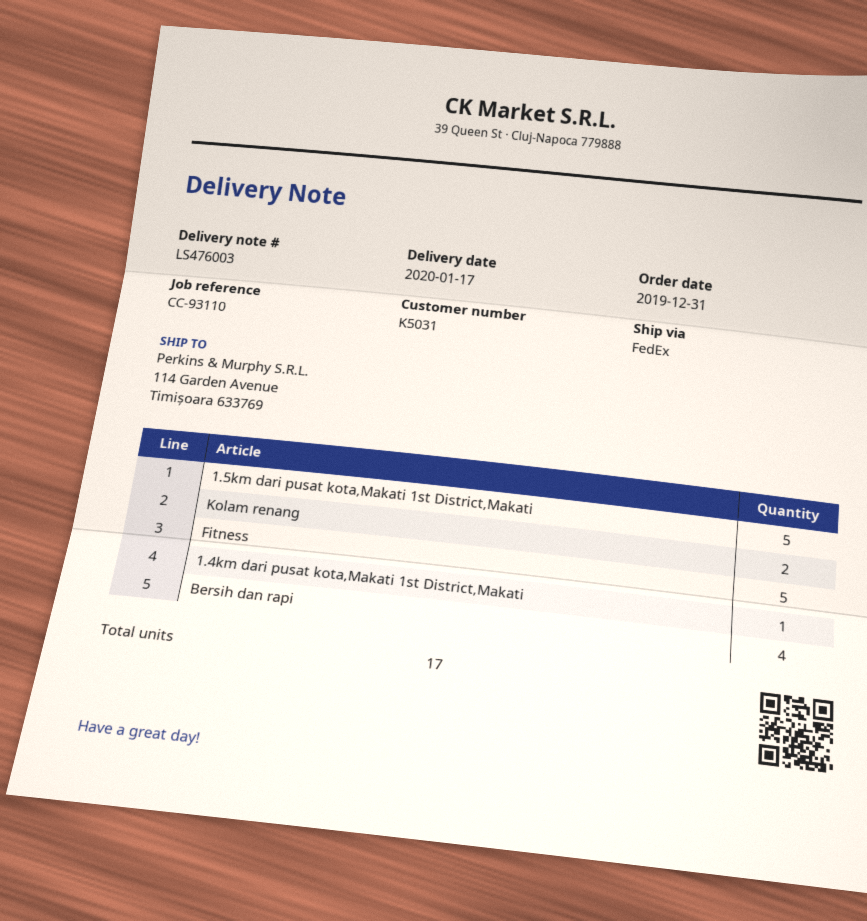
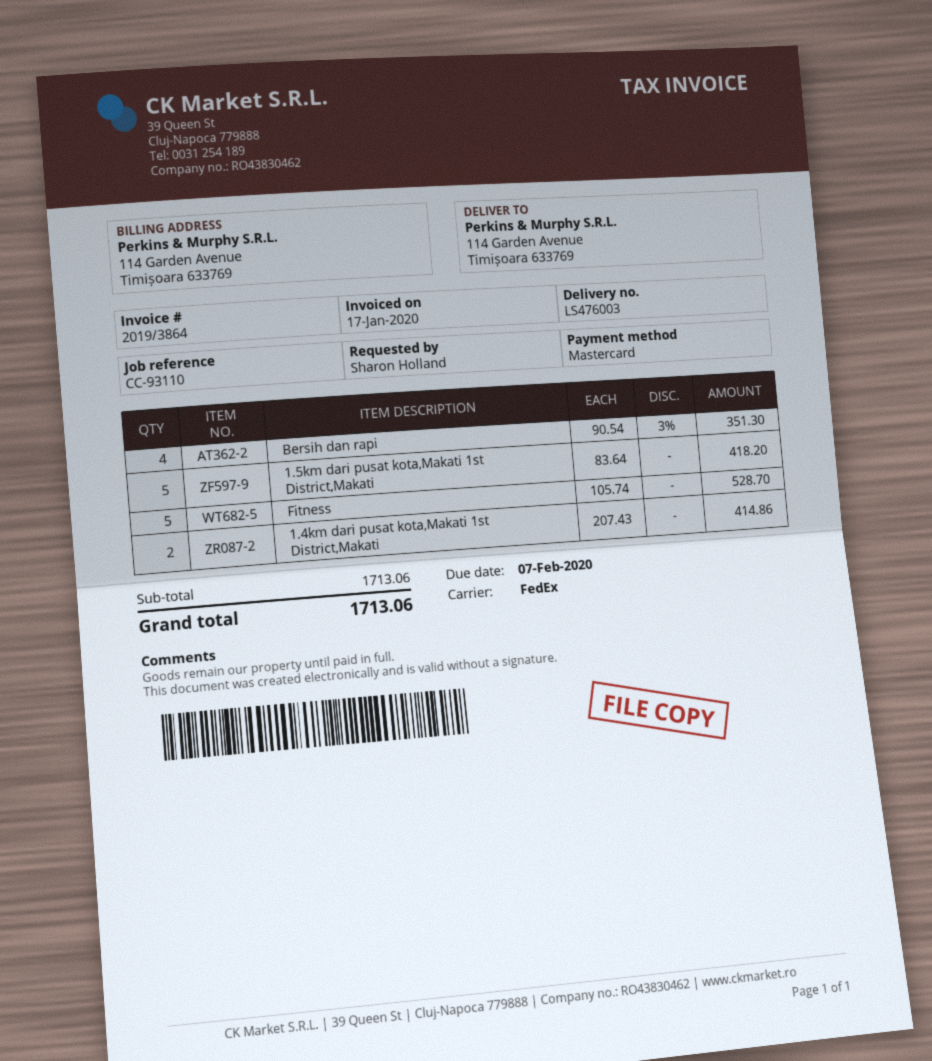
Kolam renang: 2 -> none
1.4km dari pusat kota,Makati 1st District,Makati: 1 -> 2

